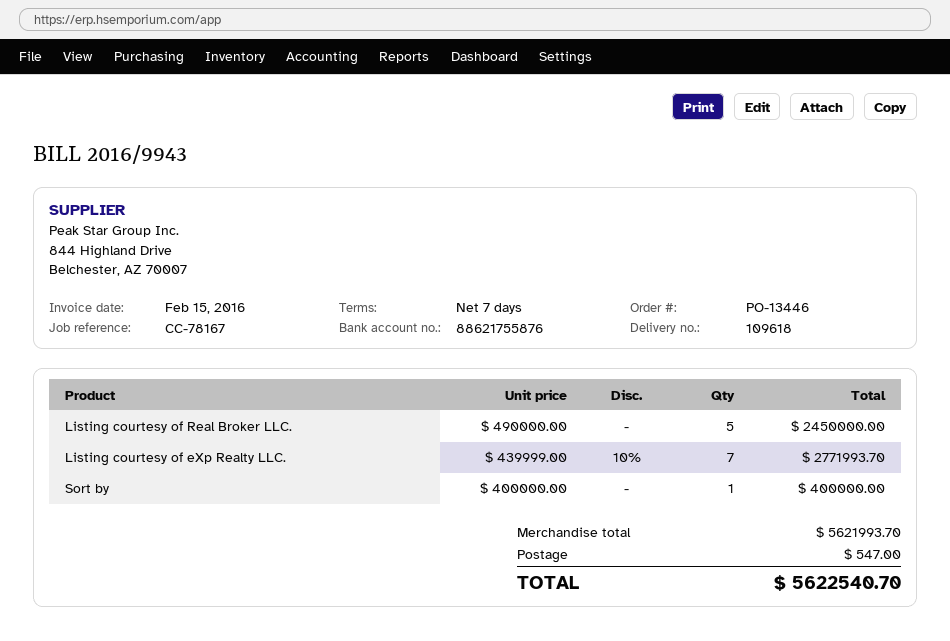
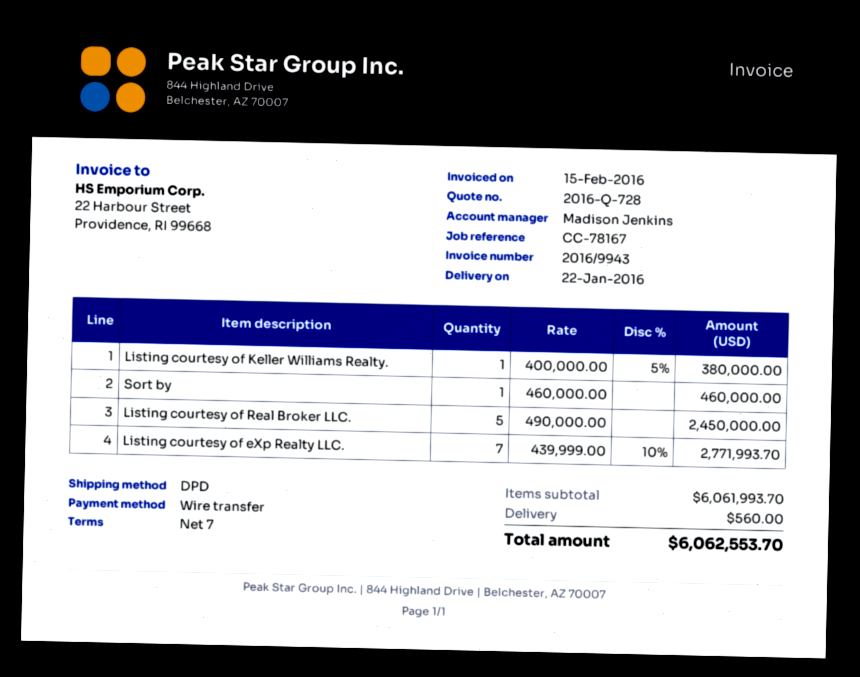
Sort by: 1 x 400000.00 = 400000.00 -> 1 x 460000.00 = 460000.00
Listing courtesy of Keller Williams Realty.: none -> 1 x 400000.00 - 5% = 380000.00
subtotal: 5621993.70 -> 6061993.70
shipping: 547.00 -> 560.00
total: 5622540.70 -> 6062553.70

